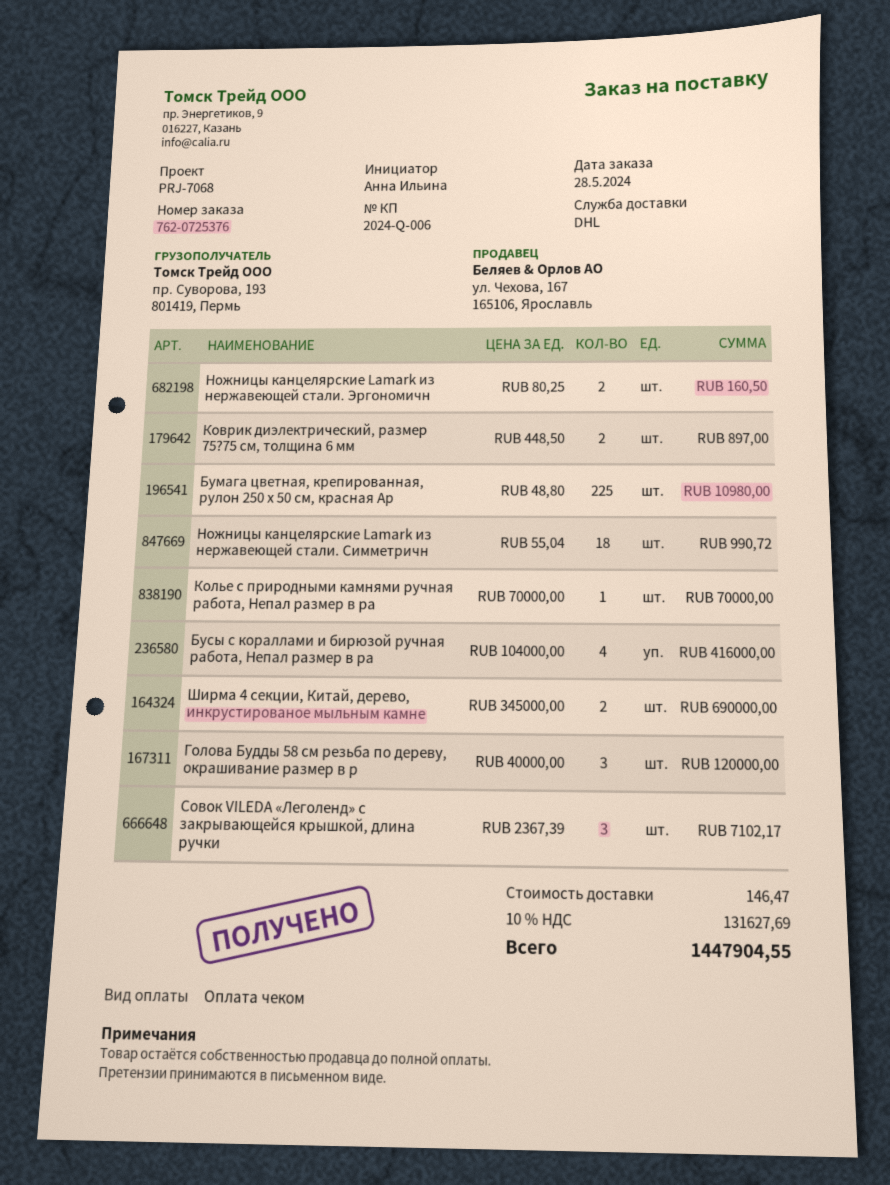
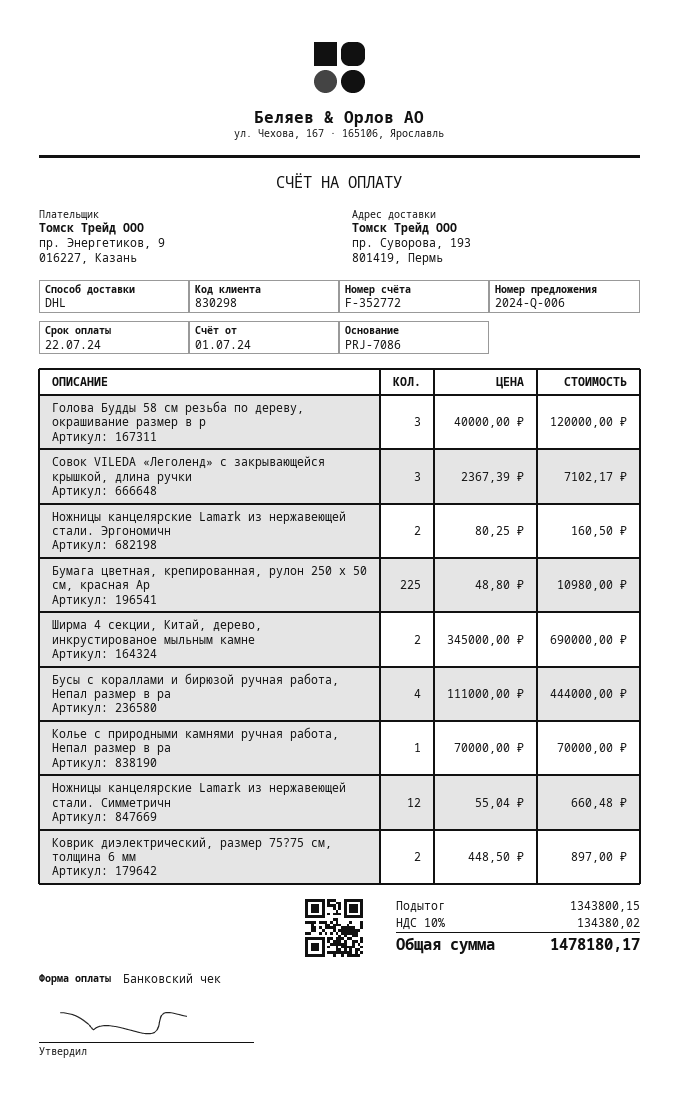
reference: PRJ-7068 -> PRJ-7086
Ножницы канцелярские Lamark из нержавеющей стали. Симметричн: 18 x 55.04 = 990.72 -> 12 x 55.04 = 660.48
Бусы с кораллами и бирюзой ручная работа, Непал размер в ра: 4 x 104000.00 = 416000.00 -> 4 x 111000.00 = 444000.00
shipping: 146.47 -> none
tax: 10% = 131627.69 -> 10% = 134380.02
total: 1447904.55 -> 1478180.17

